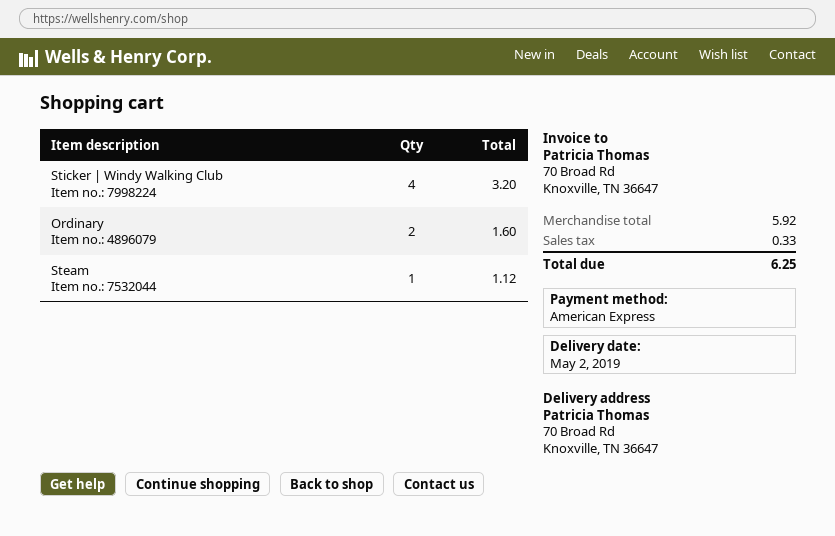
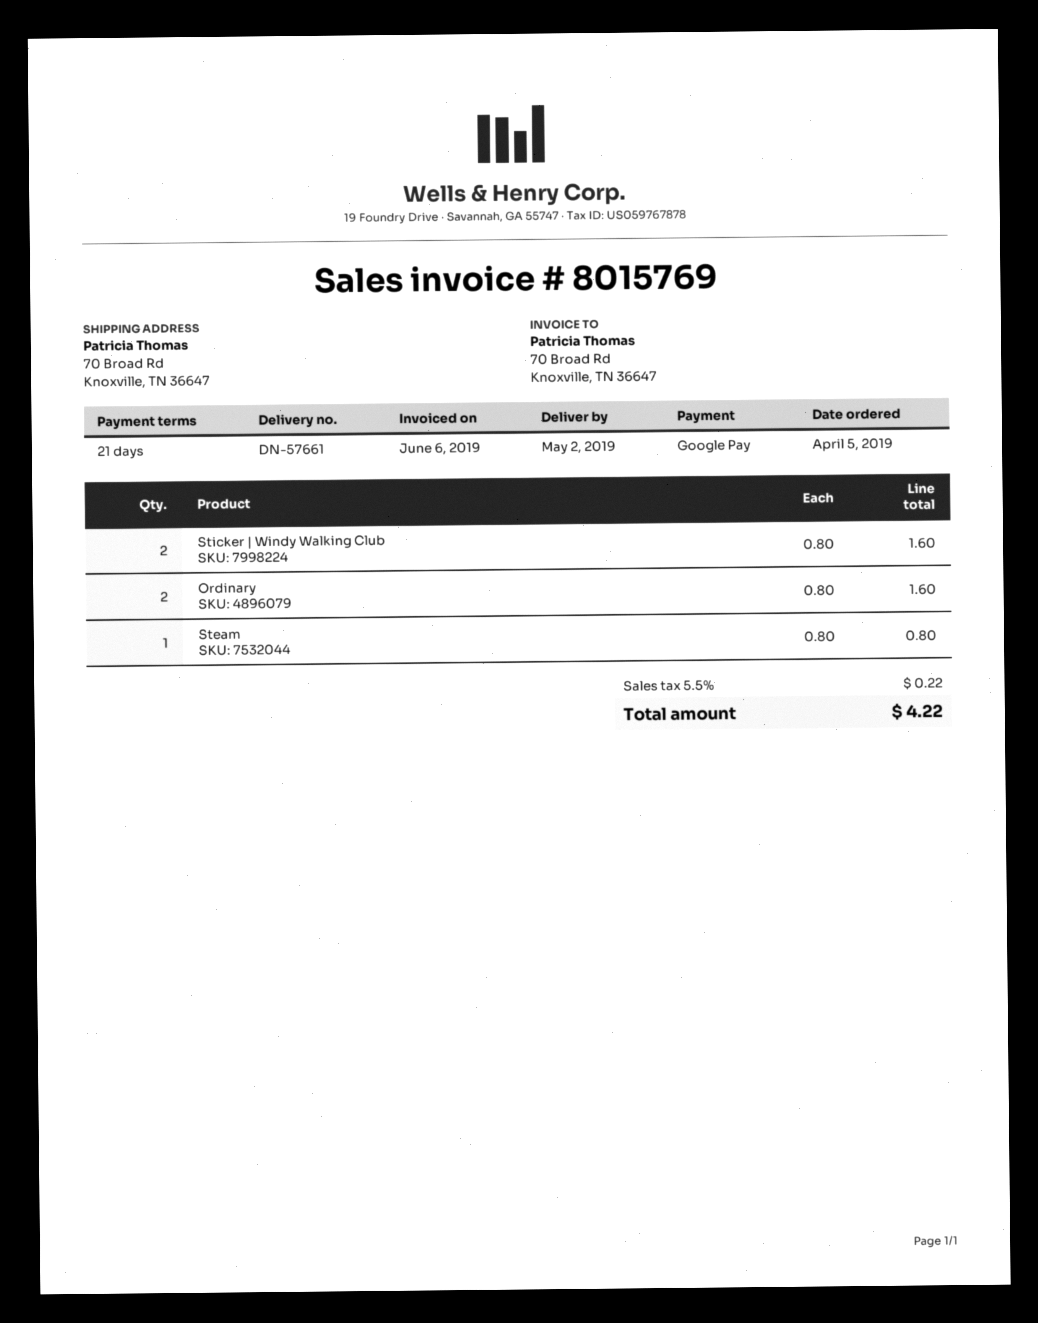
payment method: American Express -> Google Pay
Sticker | Windy Walking Club: 4 for 3.20 -> 2 for 1.60
Steam: 1 for 1.12 -> 1 for 0.80
tax: 0.33 -> 0.22
total: 6.25 -> 4.22

